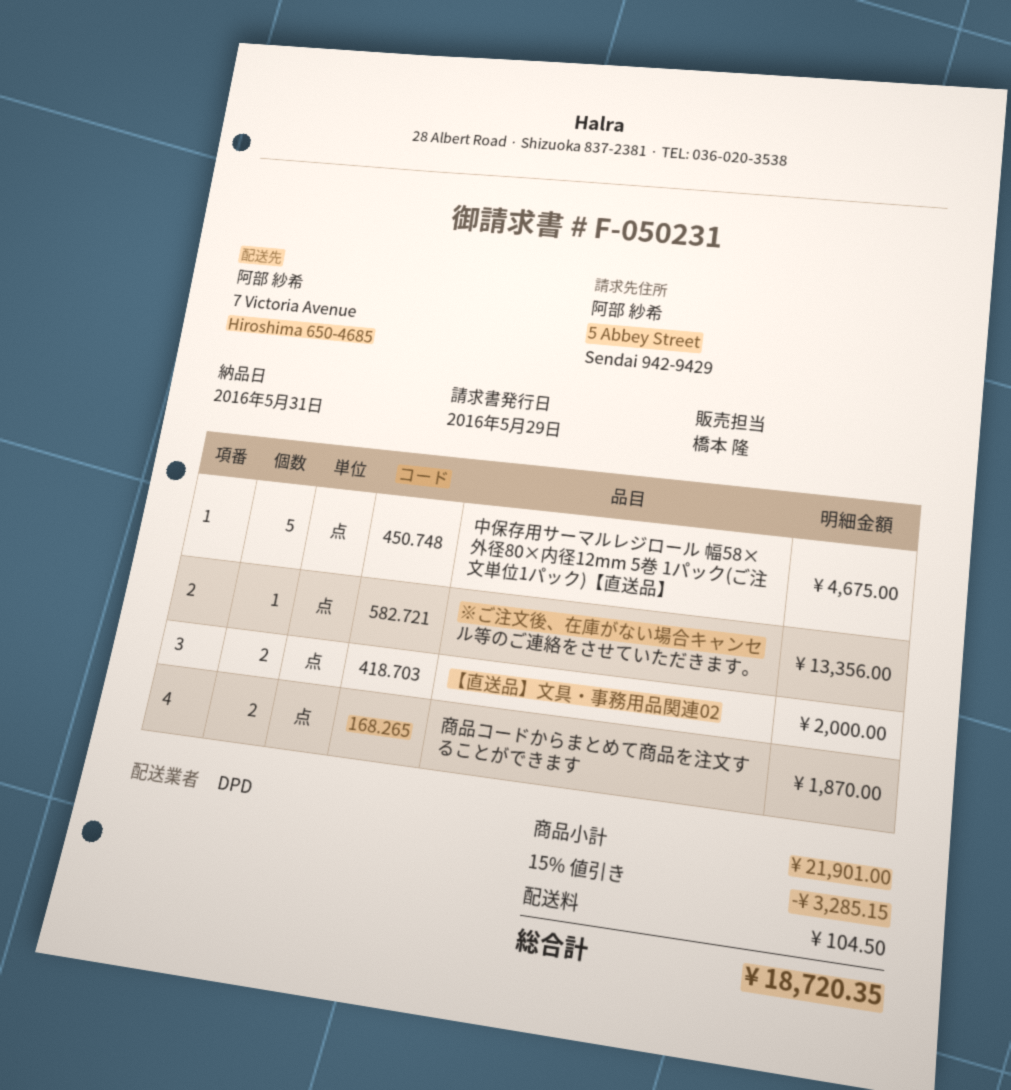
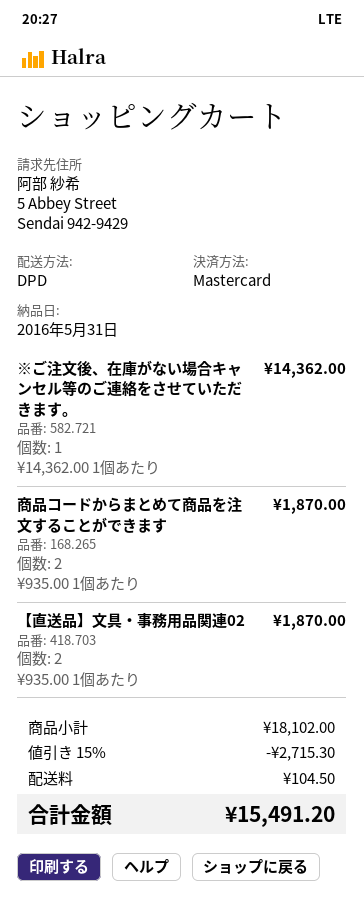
中保存用サーマルレジロール 幅58×外径80×内径12mm 5巻 1パック(ご注文単位1パック)【直送品】: 5 for 4675.00 -> none
※ご注文後、在庫がない場合キャンセル等のご連絡をさせていただきます。: 1 for 13356.00 -> 1 for 14362.00
【直送品】文具・事務用品関連02: 2 for 2000.00 -> 2 for 1870.00
subtotal: 21901.00 -> 18102.00
discount: 15% = 3285.15 -> 15% = 2715.30
total: 18720.35 -> 15491.20

